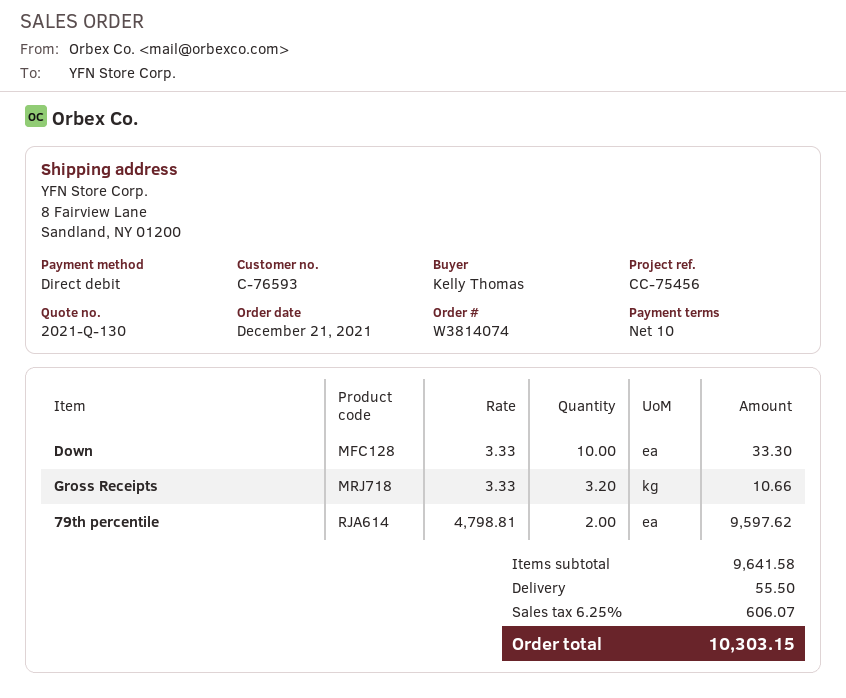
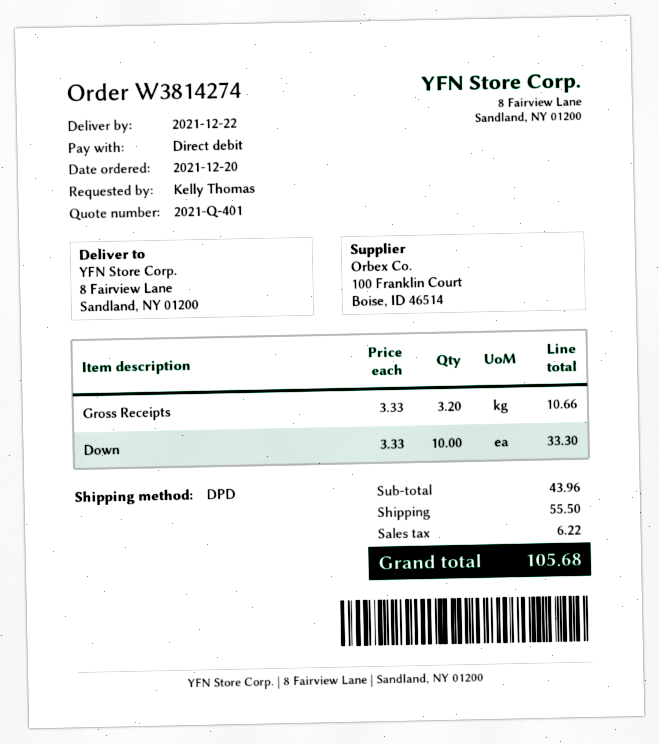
quote number: 2021-Q-130 -> 2021-Q-401
order number: W3814074 -> W3814274
order date: 2021-12-21 -> 2021-12-20
79th percentile: 2 x 4798.81 = 9597.62 -> none
subtotal: 9641.58 -> 43.96
tax: 606.07 -> 6.22
total: 10303.15 -> 105.68

